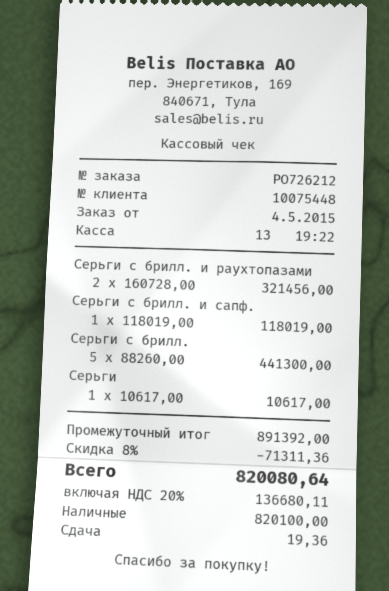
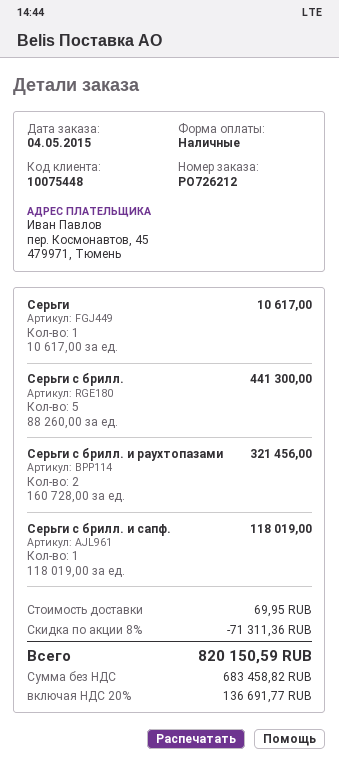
shipping: none -> 69.95
tax: 20% = 136680.11 -> 20% = 136691.77
total: 820080.64 -> 820150.59

